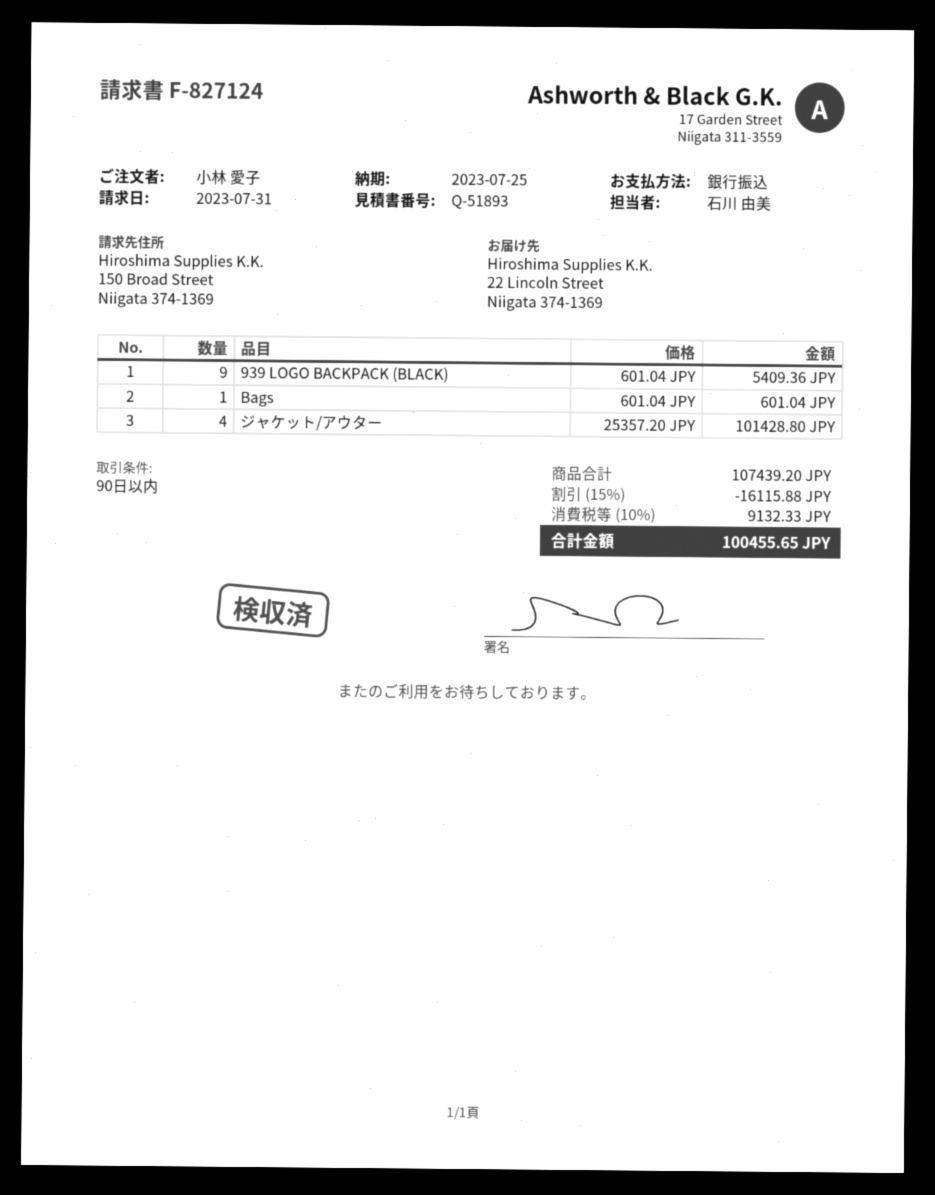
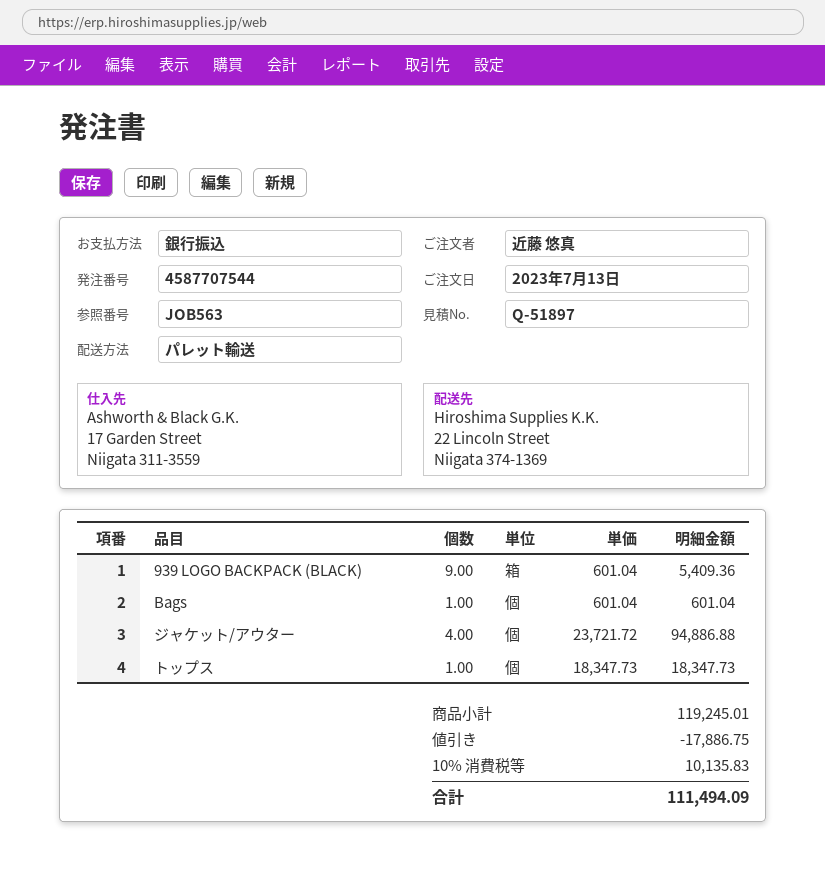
quote number: Q-51893 -> Q-51897
ordered by: 小林 愛子 -> 近藤 悠真
ジャケット/アウター: 4 x 25357.20 = 101428.80 -> 4 x 23721.72 = 94886.88
トップス: none -> 1 x 18347.73 = 18347.73
subtotal: 107439.20 -> 119245.01
discount: 16115.88 -> 17886.75
tax: 10% = 9132.33 -> 10% = 10135.83
total: 100455.65 -> 111494.09

